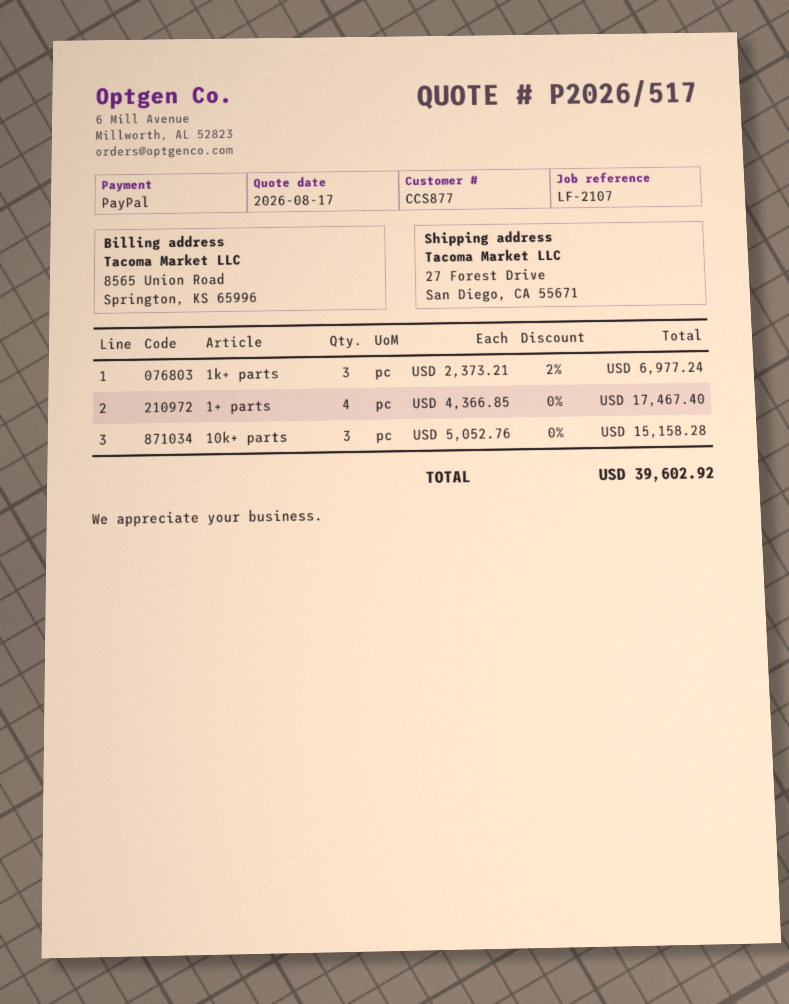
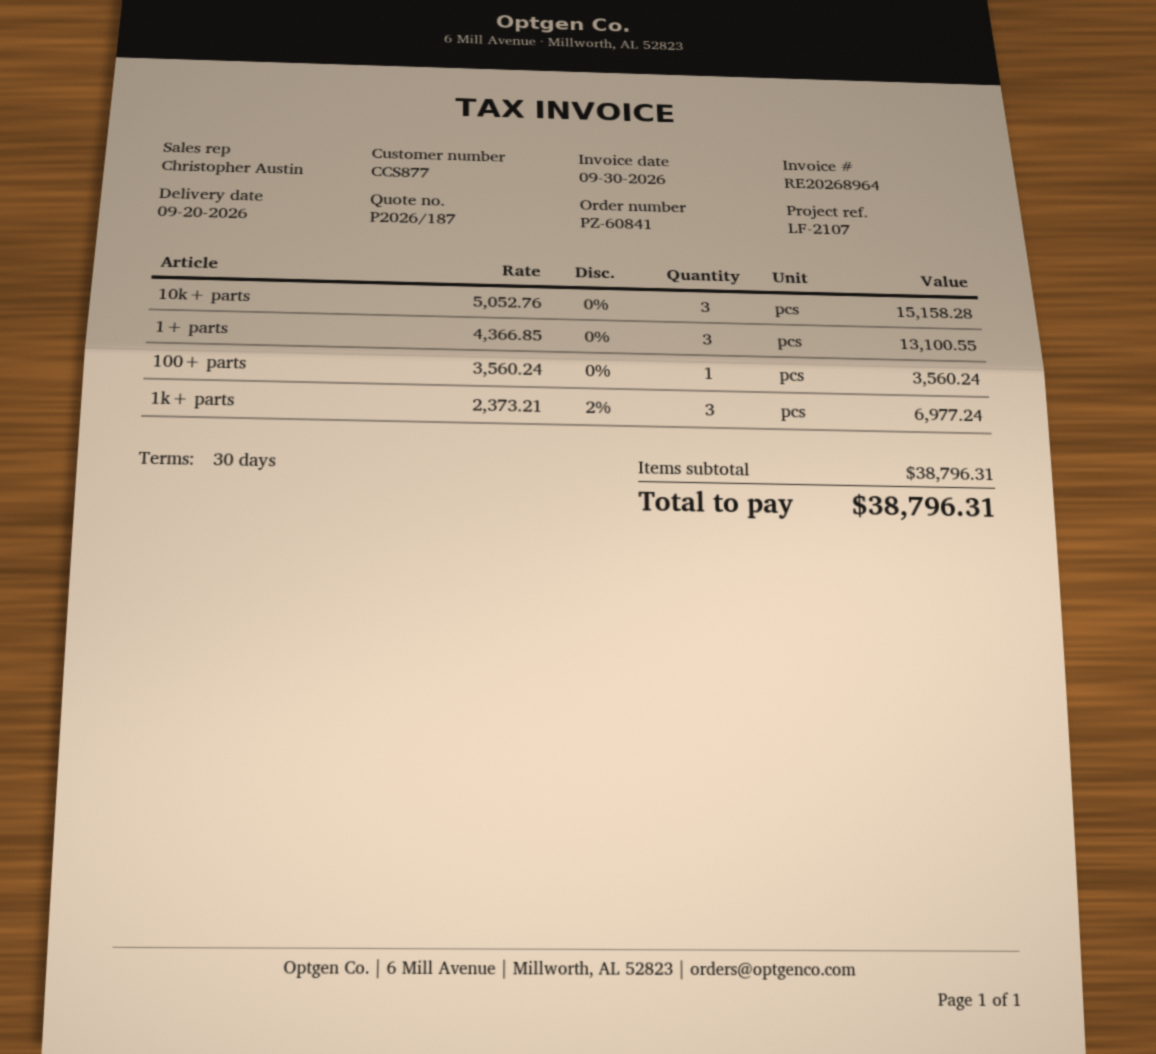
quote number: P2026/517 -> P2026/187
1+ parts: 4 x 4366.85 = 17467.40 -> 3 x 4366.85 = 13100.55
100+ parts: none -> 1 x 3560.24 = 3560.24
total: 39602.92 -> 38796.31

